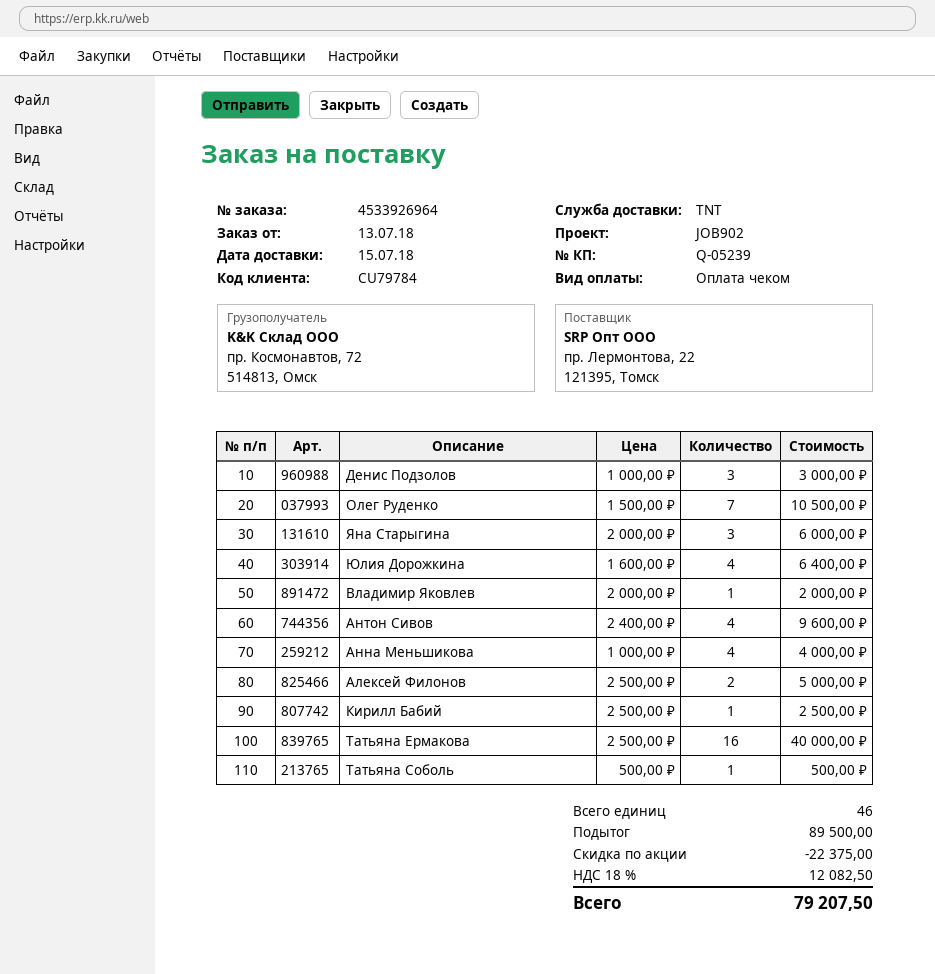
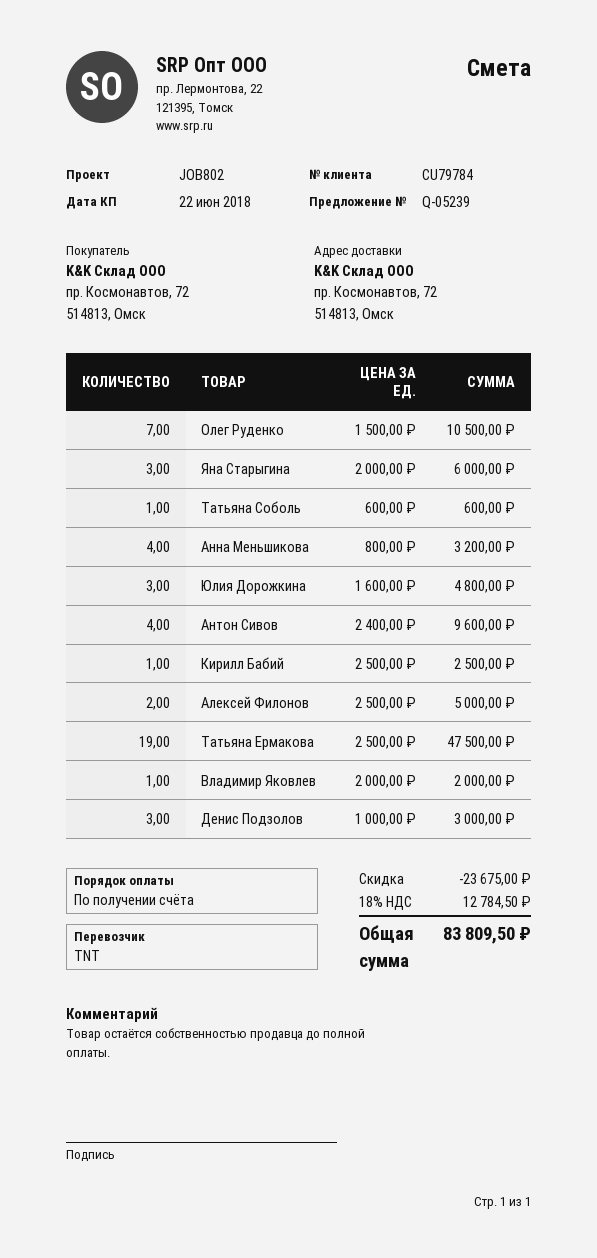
reference: JOB902 -> JOB802
Юлия Дорожкина: 4 x 1600.00 = 6400.00 -> 3 x 1600.00 = 4800.00
Анна Меньшикова: 4 x 1000.00 = 4000.00 -> 4 x 800.00 = 3200.00
Татьяна Ермакова: 16 x 2500.00 = 40000.00 -> 19 x 2500.00 = 47500.00
Татьяна Соболь: 1 x 500.00 = 500.00 -> 1 x 600.00 = 600.00
discount: 22375.00 -> 23675.00
tax: 18% = 12082.50 -> 18% = 12784.50
total: 79207.50 -> 83809.50

